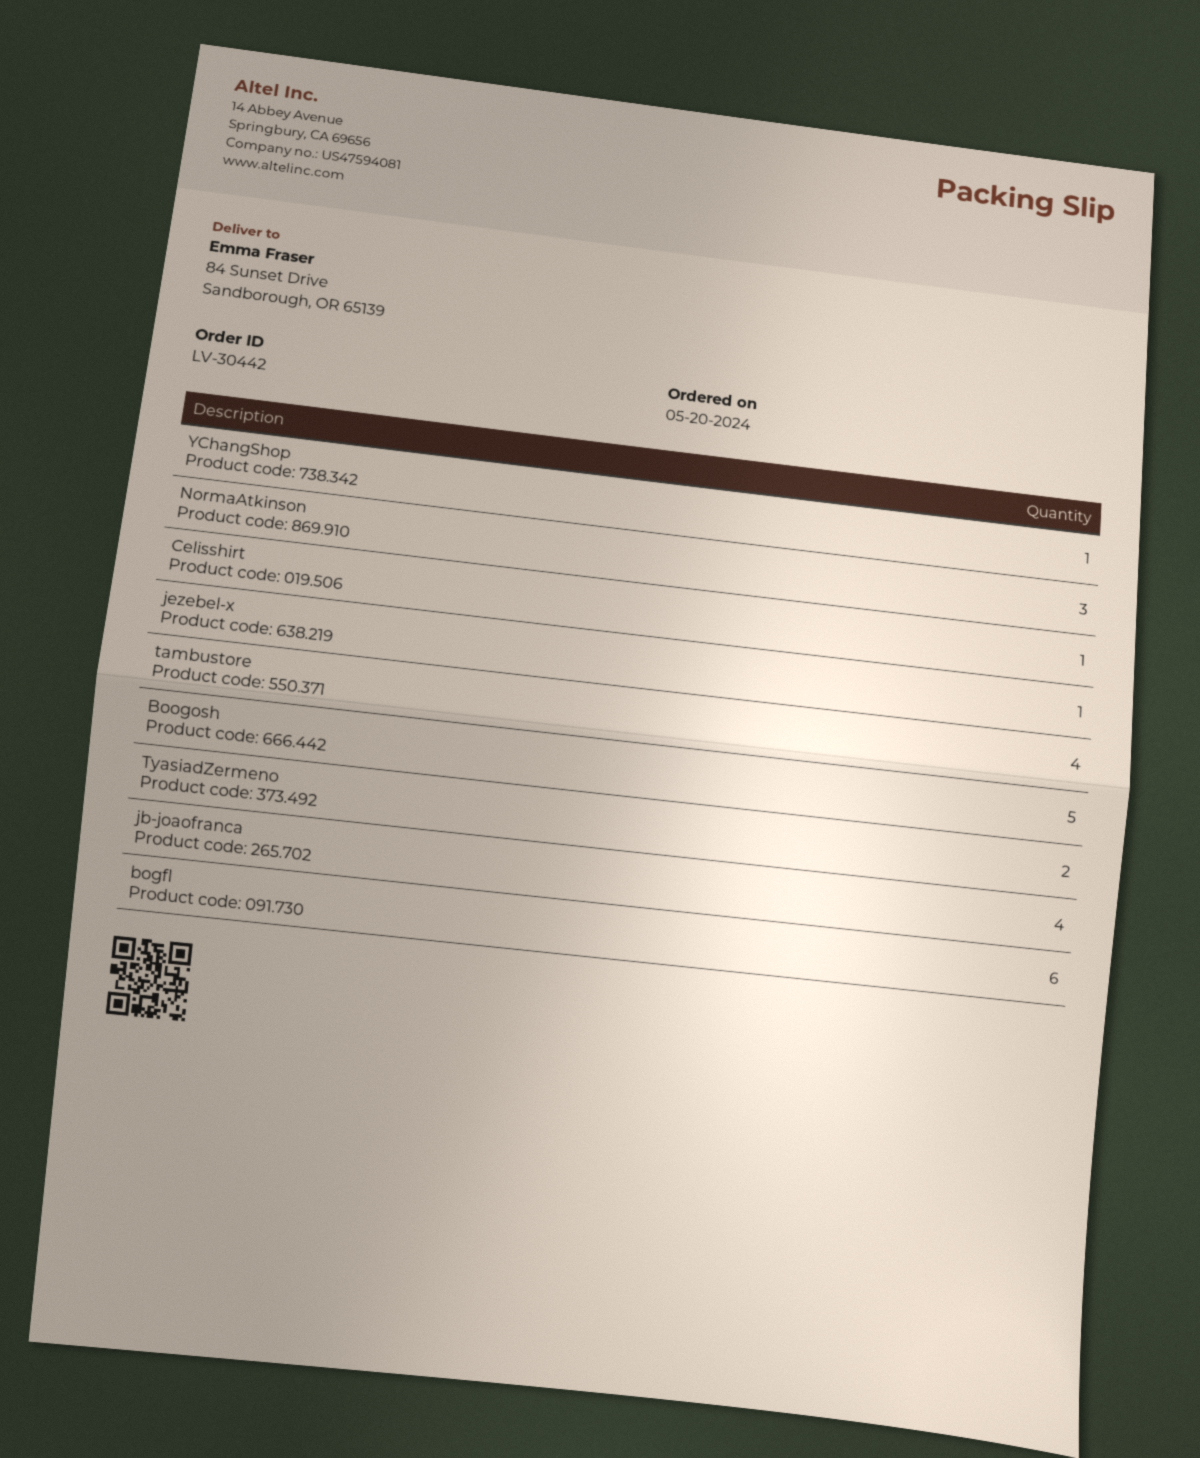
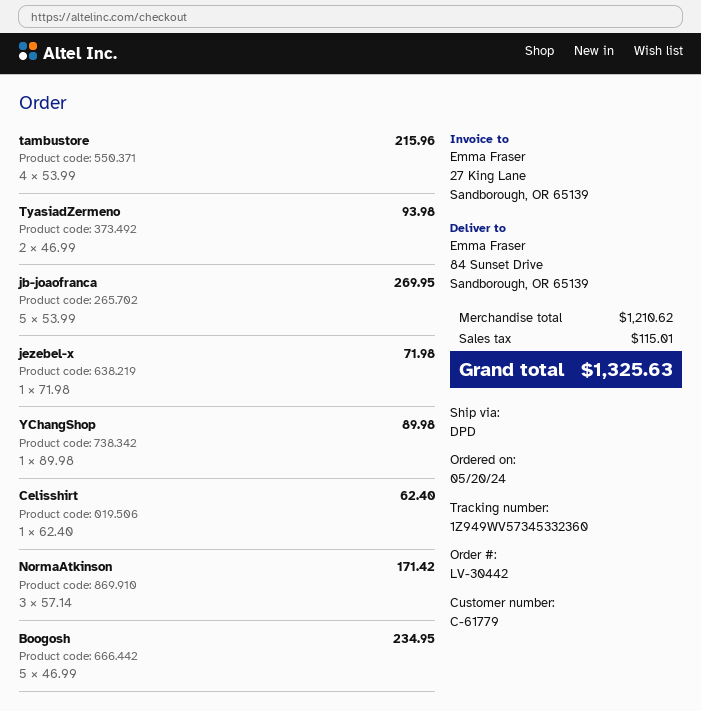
jb-joaofranca: 4 -> 5
bogfl: 6 -> none

